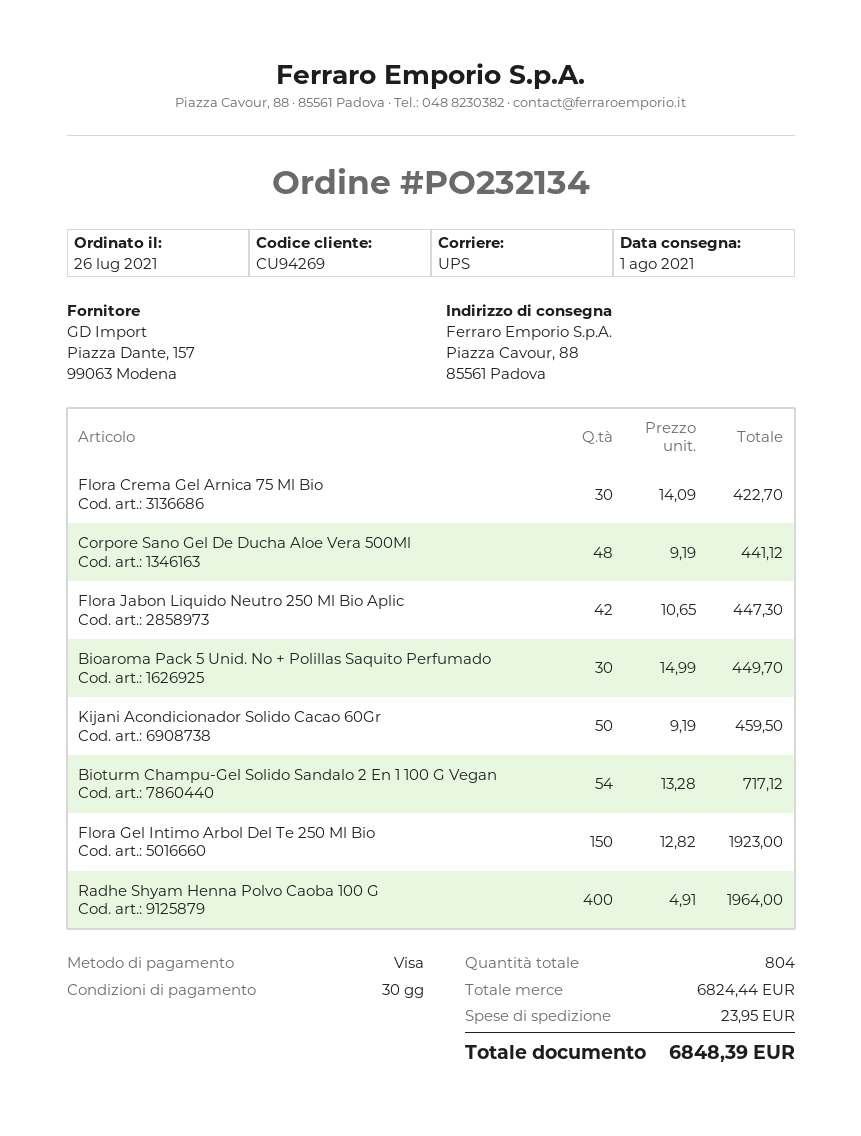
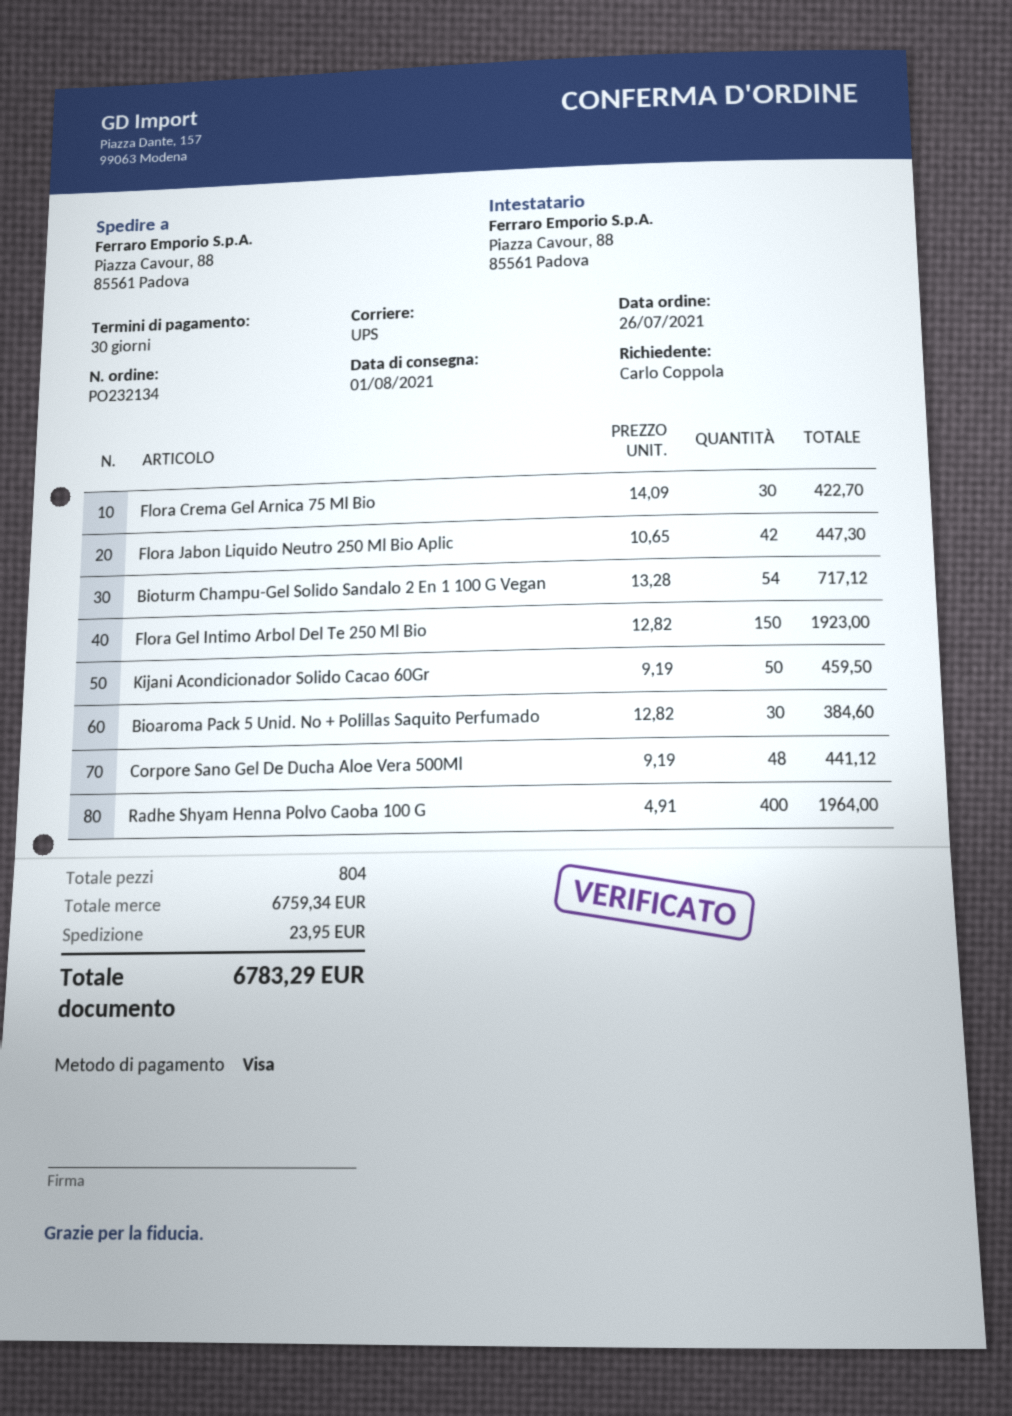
Bioaroma Pack 5 Unid. No + Polillas Saquito Perfumado: 30 x 14.99 = 449.70 -> 30 x 12.82 = 384.60
subtotal: 6824.44 -> 6759.34
total: 6848.39 -> 6783.29

